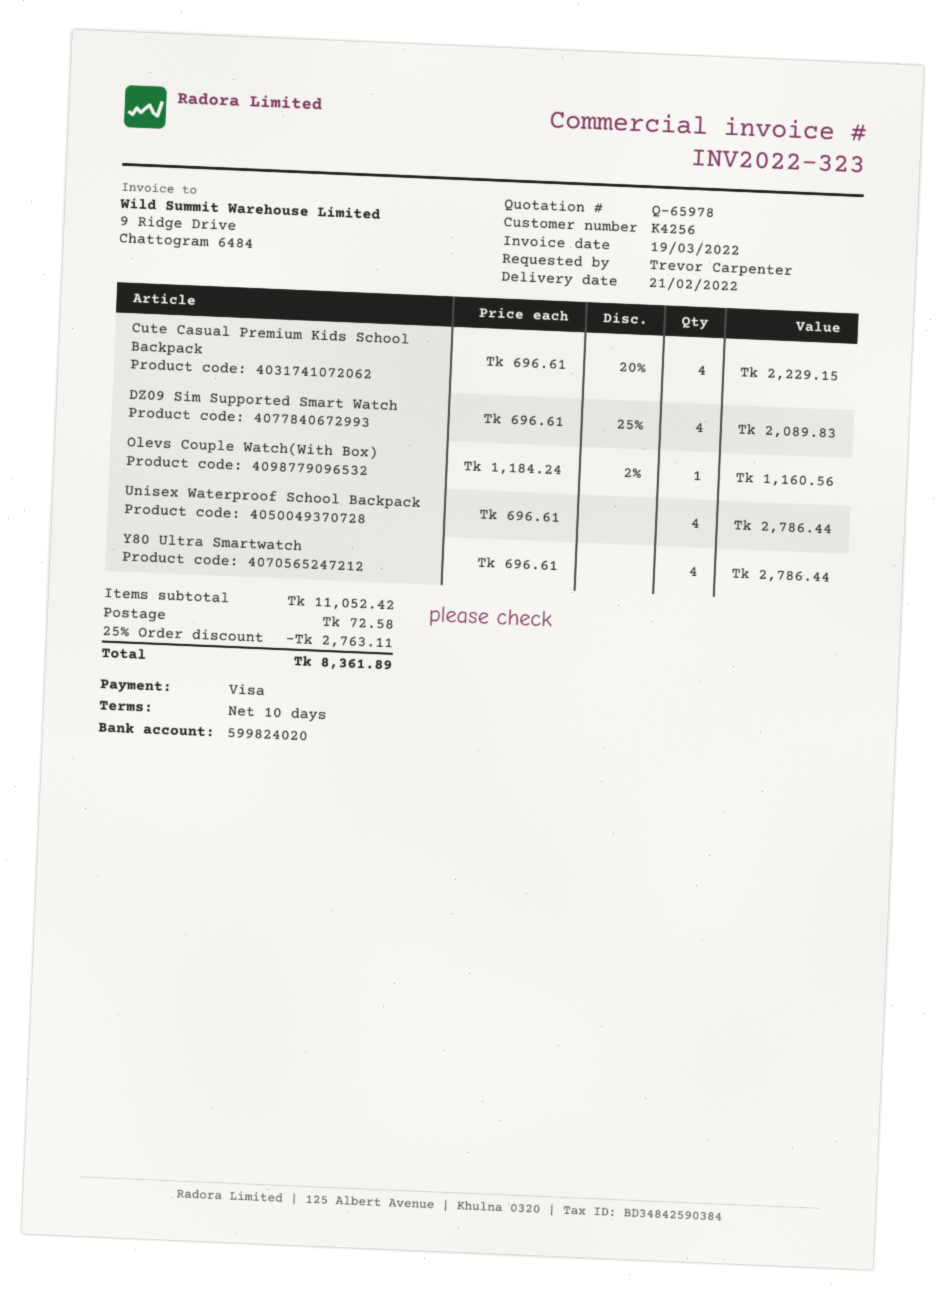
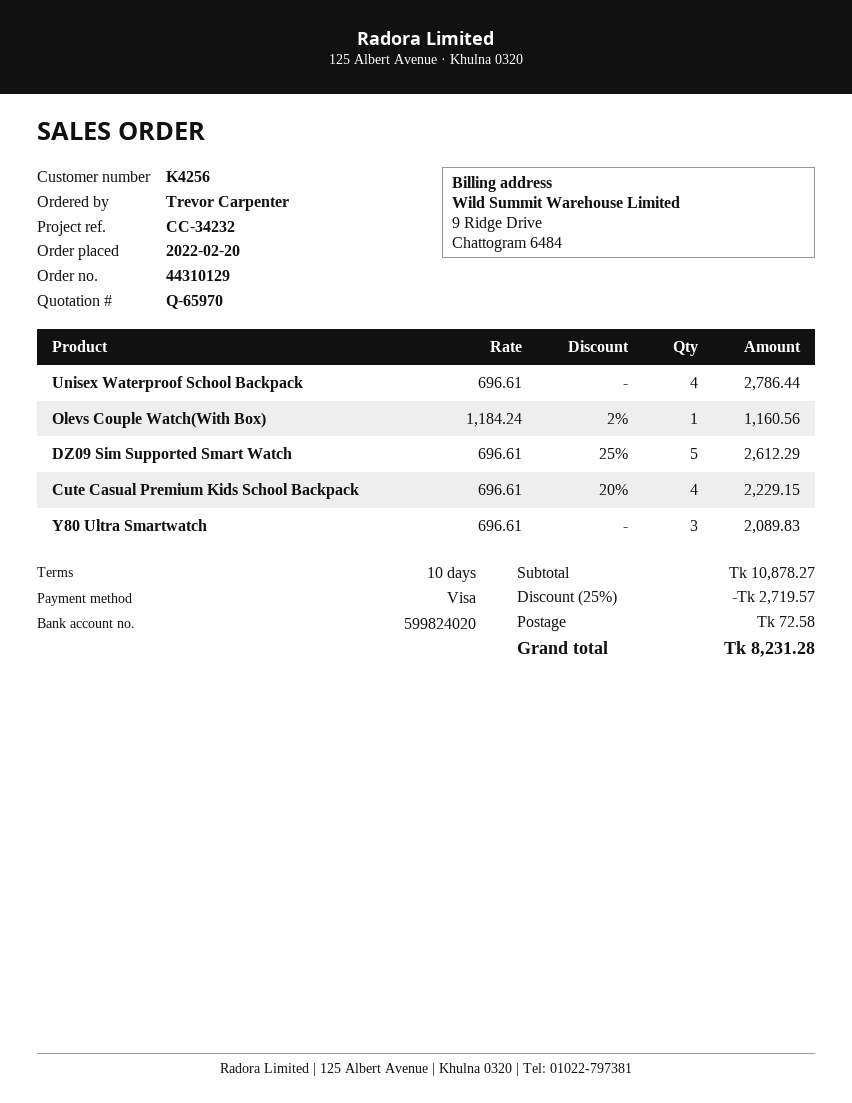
quote number: Q-65978 -> Q-65970
DZ09 Sim Supported Smart Watch: 4 x 696.61 - 25% = 2089.83 -> 5 x 696.61 - 25% = 2612.29
Y80 Ultra Smartwatch: 4 x 696.61 = 2786.44 -> 3 x 696.61 = 2089.83
subtotal: 11052.42 -> 10878.27
discount: 25% = 2763.11 -> 25% = 2719.57
total: 8361.89 -> 8231.28

